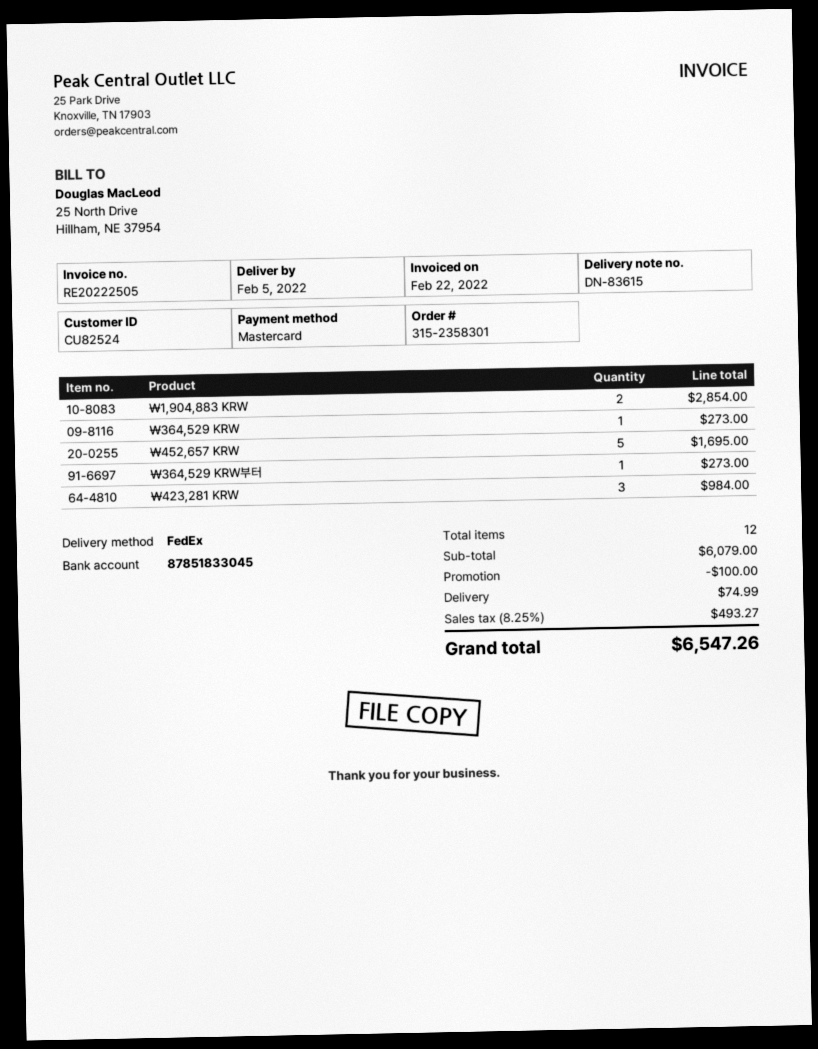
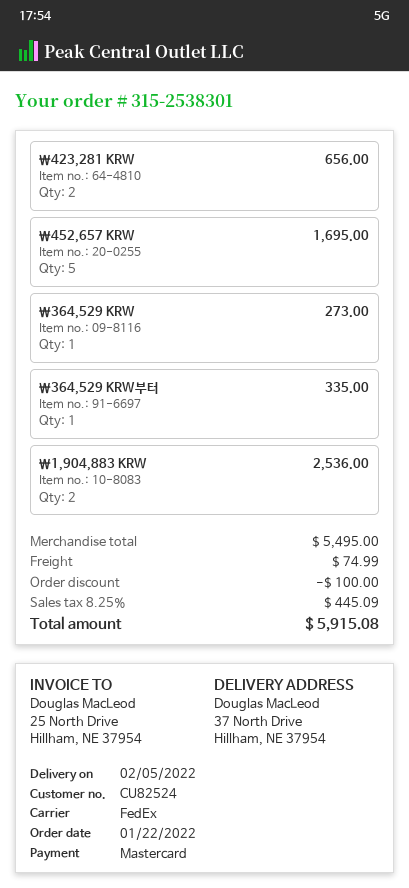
order number: 315-2358301 -> 315-2538301
₩1,904,883 KRW: 2 for 2854.00 -> 2 for 2536.00
₩364,529 KRW부터: 1 for 273.00 -> 1 for 335.00
₩423,281 KRW: 3 for 984.00 -> 2 for 656.00
subtotal: 6079.00 -> 5495.00
tax: 8.25% = 493.27 -> 8.25% = 445.09
total: 6547.26 -> 5915.08

